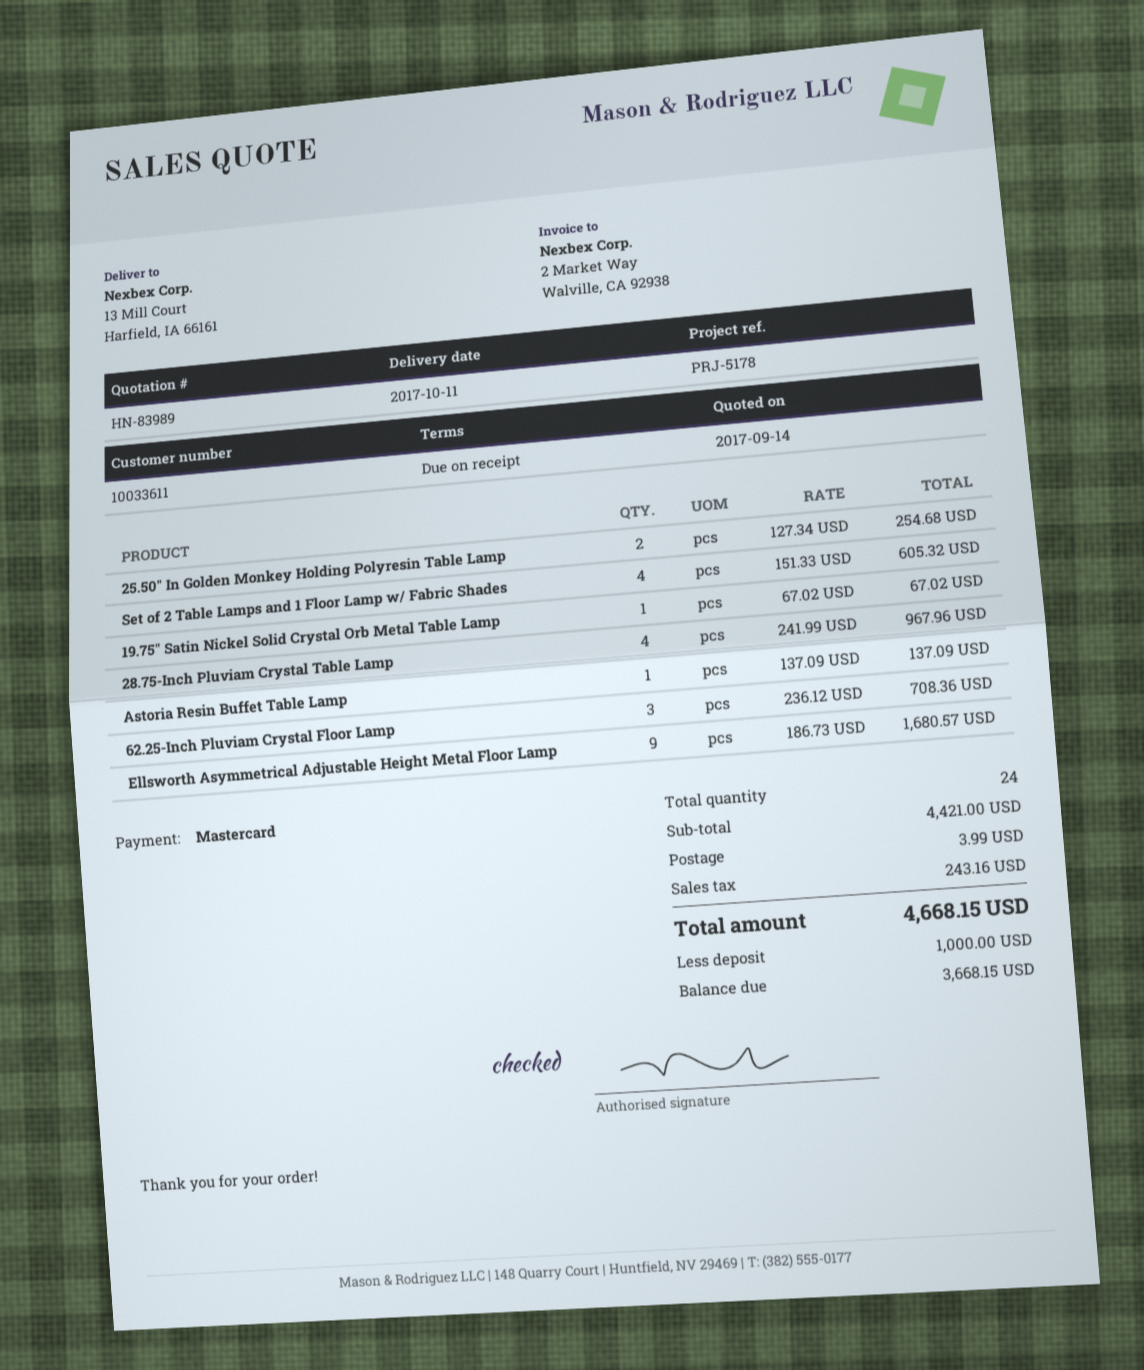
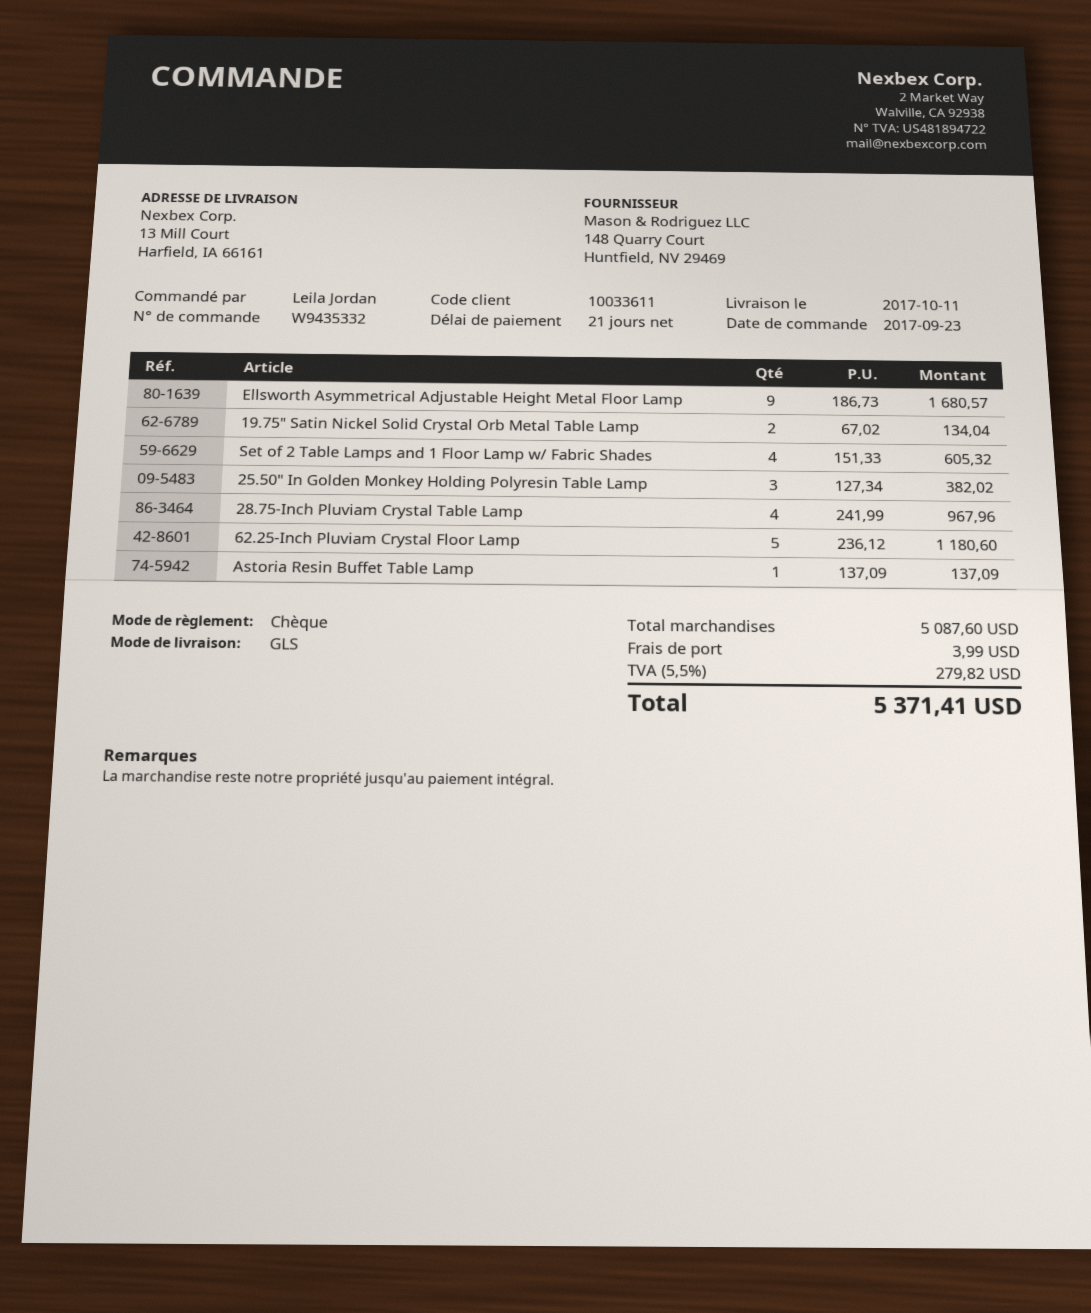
payment terms: on receipt -> 21 days
payment method: Mastercard -> cheque
25.50" In Golden Monkey Holding Polyresin Table Lamp: 2 x 127.34 = 254.68 -> 3 x 127.34 = 382.02
19.75" Satin Nickel Solid Crystal Orb Metal Table Lamp: 1 x 67.02 = 67.02 -> 2 x 67.02 = 134.04
62.25-Inch Pluviam Crystal Floor Lamp: 3 x 236.12 = 708.36 -> 5 x 236.12 = 1180.60
subtotal: 4421.00 -> 5087.60
tax: 243.16 -> 279.82
total: 4668.15 -> 5371.41

